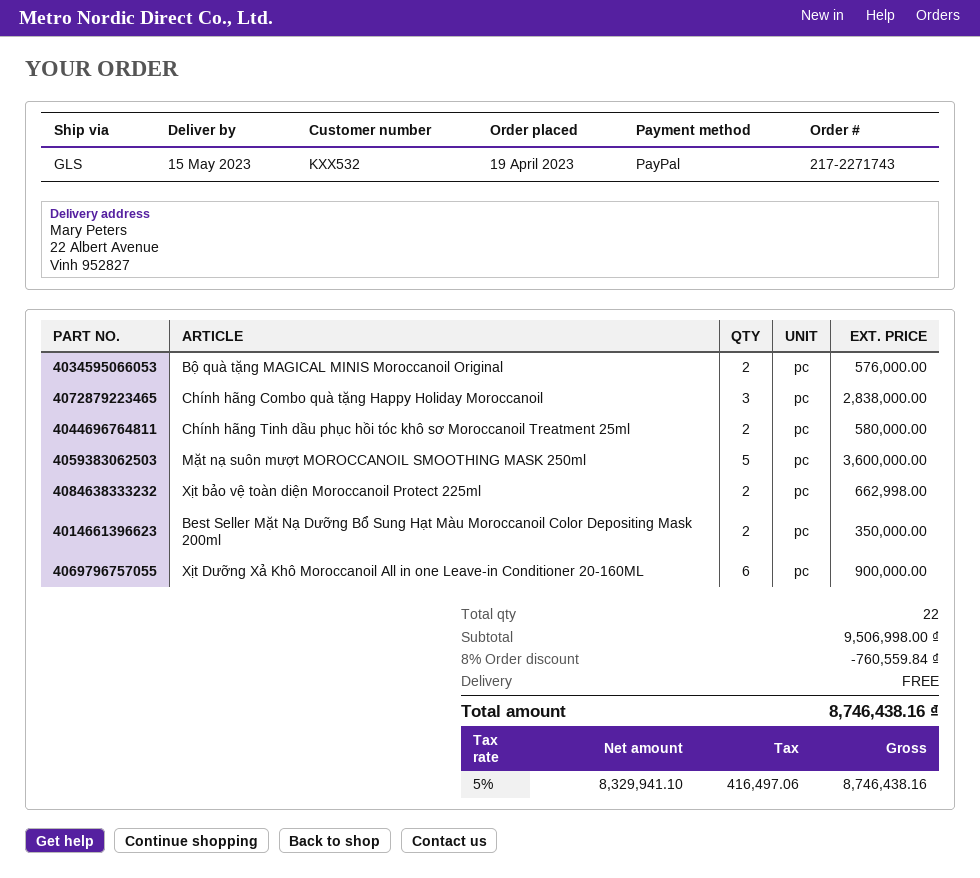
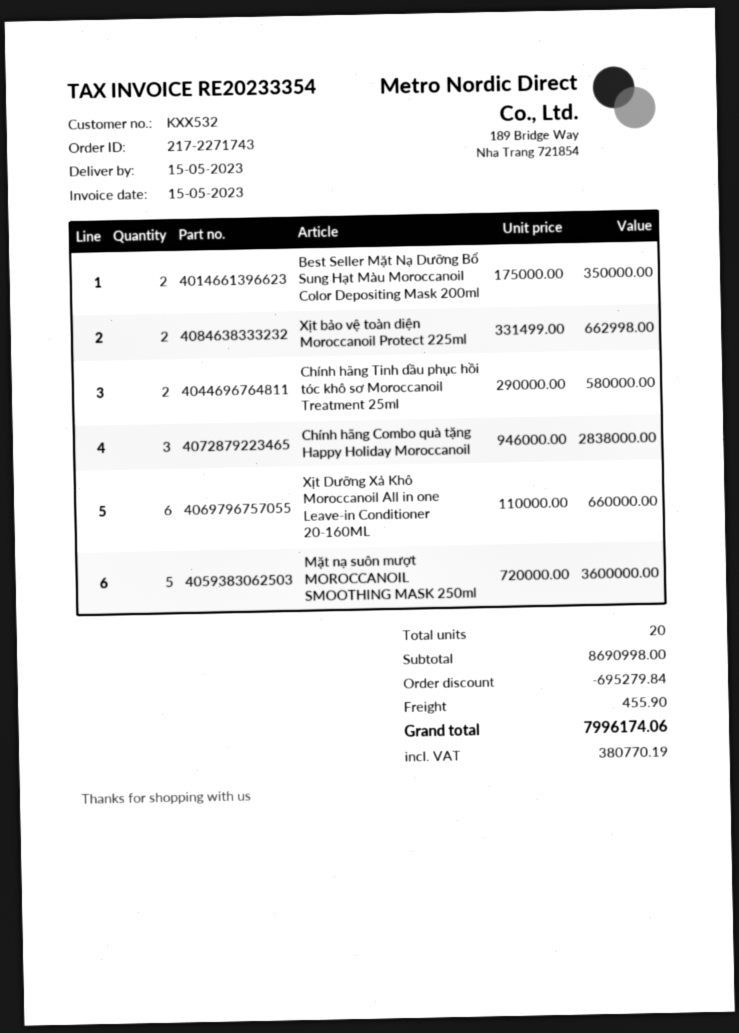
Bộ quà tặng MAGICAL MINIS Moroccanoil Original: 2 for 576000.00 -> none
Xịt Dưỡng Xả Khô Moroccanoil All in one Leave-in Conditioner 20-160ML: 6 for 900000.00 -> 6 for 660000.00
total quantity: 22 -> 20
subtotal: 9506998.00 -> 8690998.00
discount: 760559.84 -> 695279.84
shipping: 0.00 -> 455.90
tax: 416497.06 -> 380770.19
total: 8746438.16 -> 7996174.06

